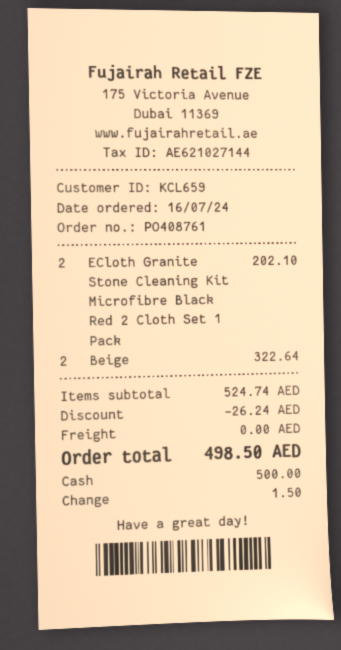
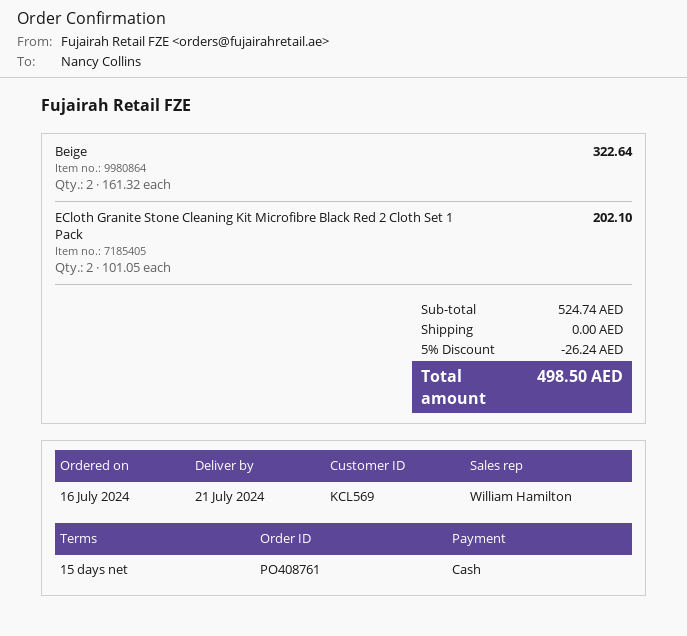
customer number: KCL659 -> KCL569

